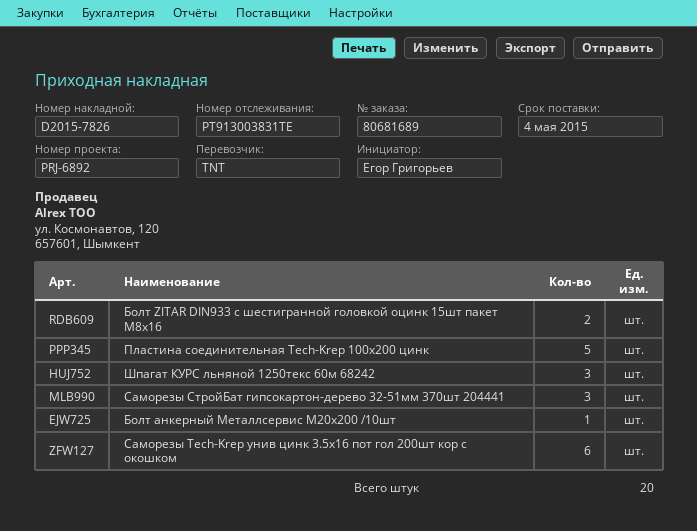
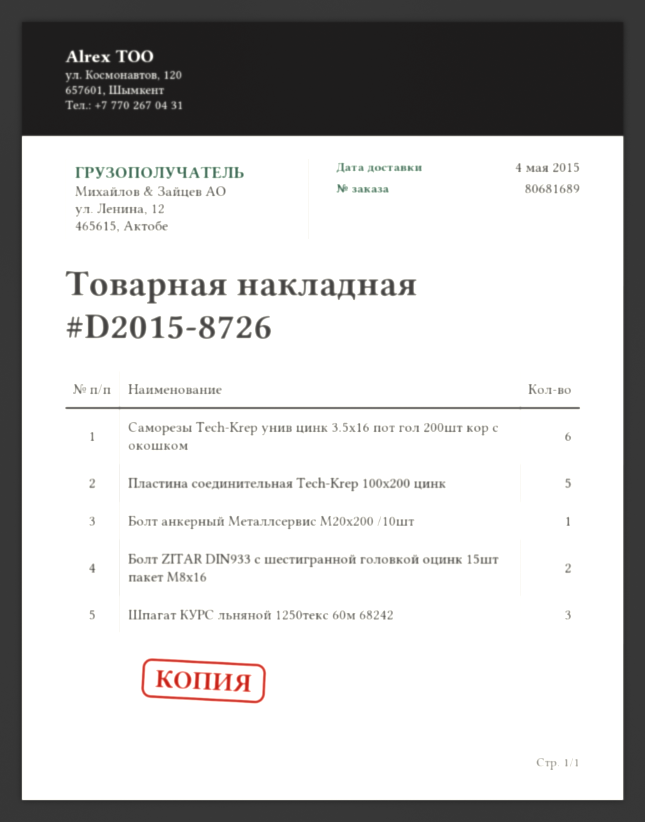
delivery note number: D2015-7826 -> D2015-8726
Саморезы СтройБат гипсокартон-дерево 32-51мм 370шт 204441: 3 -> none

